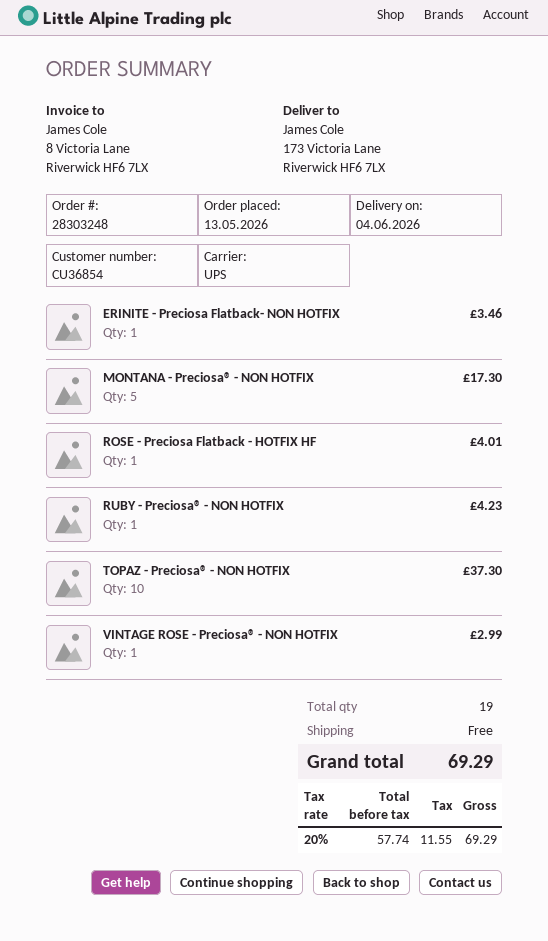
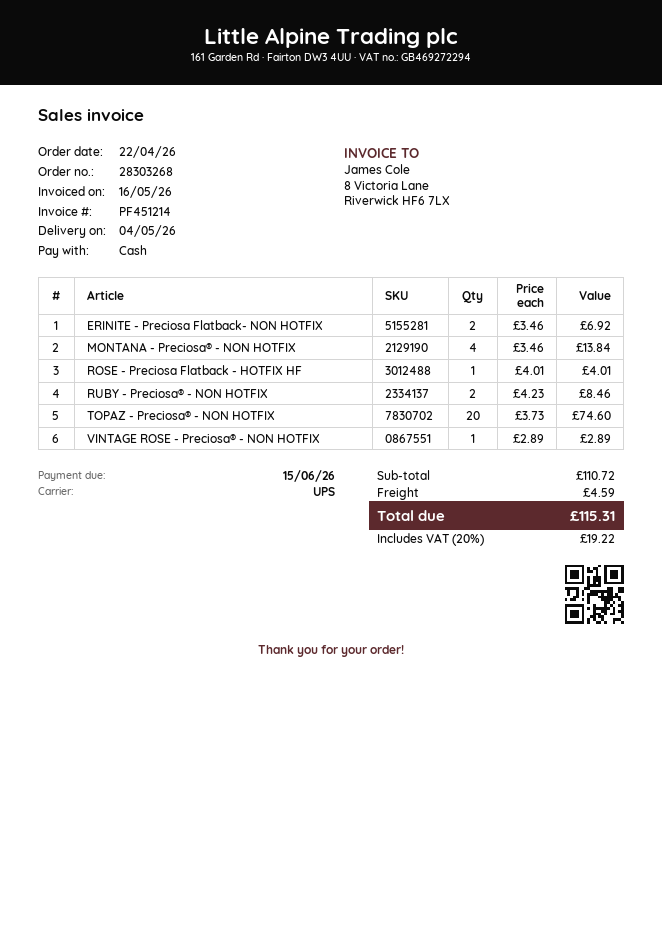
order number: 28303248 -> 28303268
order date: 2026-05-13 -> 2026-04-22
delivery date: 2026-06-04 -> 2026-05-04
ERINITE - Preciosa Flatback- NON HOTFIX: 1 for 3.46 -> 2 for 6.92
MONTANA - Preciosa® - NON HOTFIX: 5 for 17.30 -> 4 for 13.84
RUBY - Preciosa® - NON HOTFIX: 1 for 4.23 -> 2 for 8.46
TOPAZ - Preciosa® - NON HOTFIX: 10 for 37.30 -> 20 for 74.60
VINTAGE ROSE - Preciosa® - NON HOTFIX: 1 for 2.99 -> 1 for 2.89
shipping: 0.00 -> 4.59
tax: 20% = 11.55 -> 20% = 19.22
total: 69.29 -> 115.31

